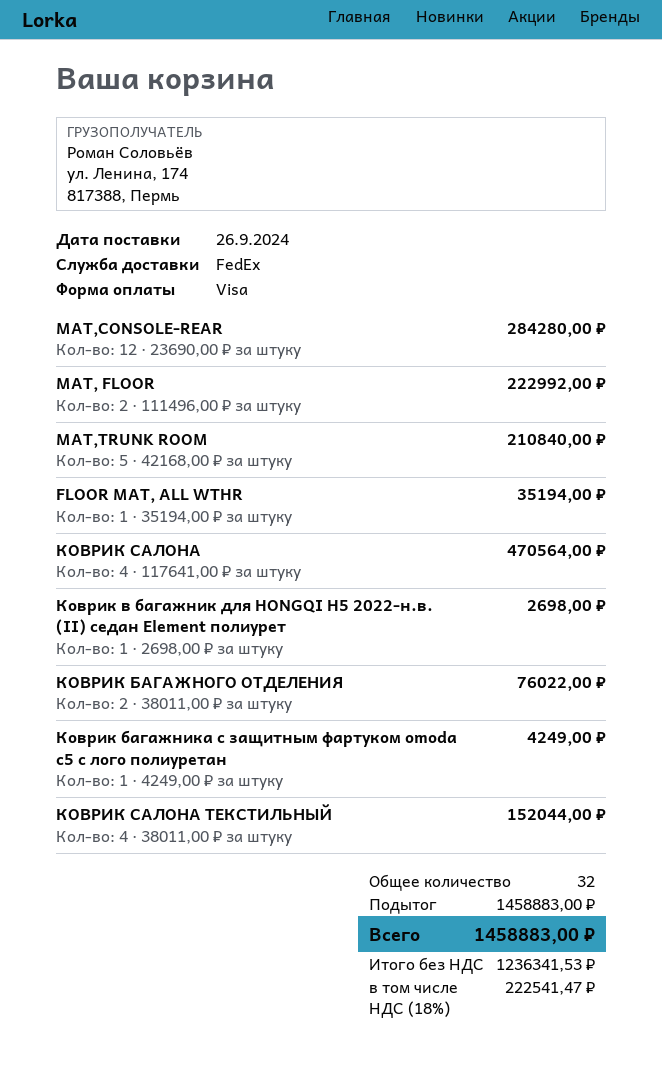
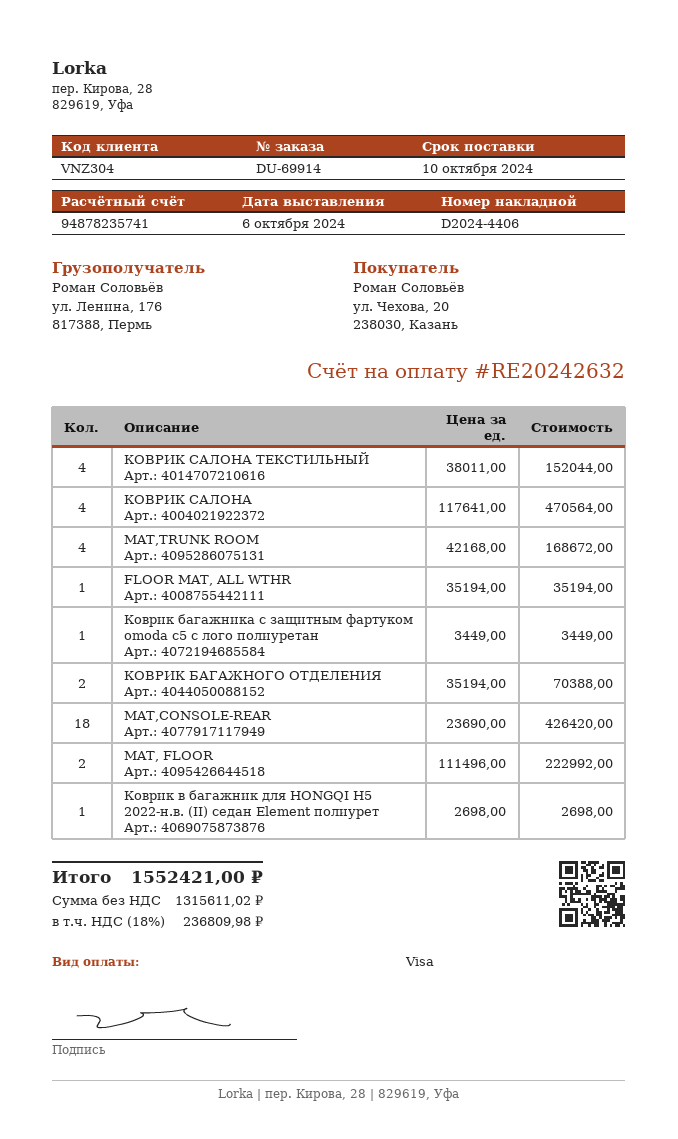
delivery date: 2024-09-26 -> 2024-10-10
ship to: ул. Ленина, 174, 817388, Пермь -> ул. Ленина, 176, 817388, Пермь
MAT,CONSOLE-REAR: 12 x 23690.00 = 284280.00 -> 18 x 23690.00 = 426420.00
MAT,TRUNK ROOM: 5 x 42168.00 = 210840.00 -> 4 x 42168.00 = 168672.00
КОВРИК БАГАЖНОГО ОТДЕЛЕНИЯ: 2 x 38011.00 = 76022.00 -> 2 x 35194.00 = 70388.00
Коврик багажника с защитным фартуком omoda c5 c лого полиуретан: 1 x 4249.00 = 4249.00 -> 1 x 3449.00 = 3449.00
net: 1236341.53 -> 1315611.02
tax: 18% = 222541.47 -> 18% = 236809.98
total: 1458883.00 -> 1552421.00

